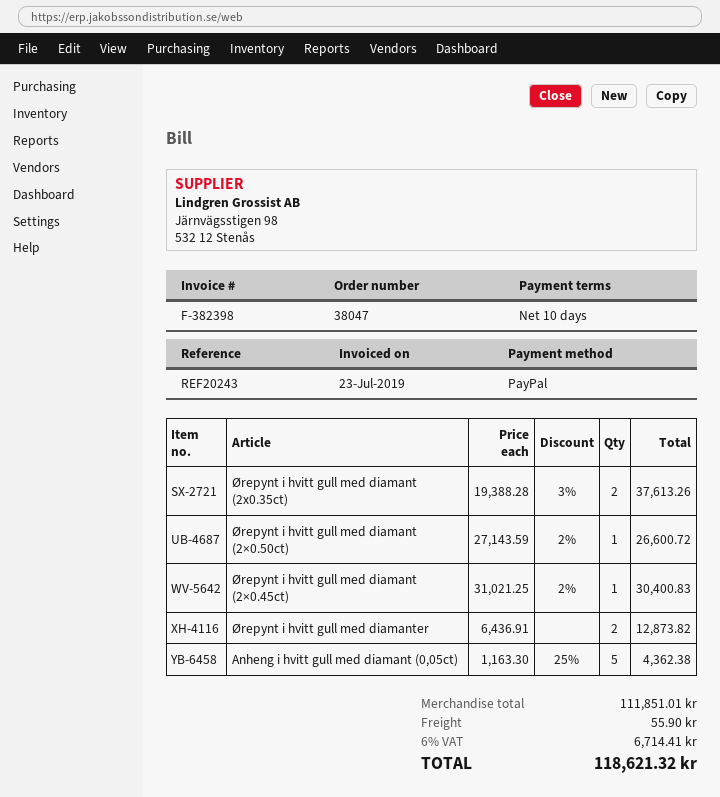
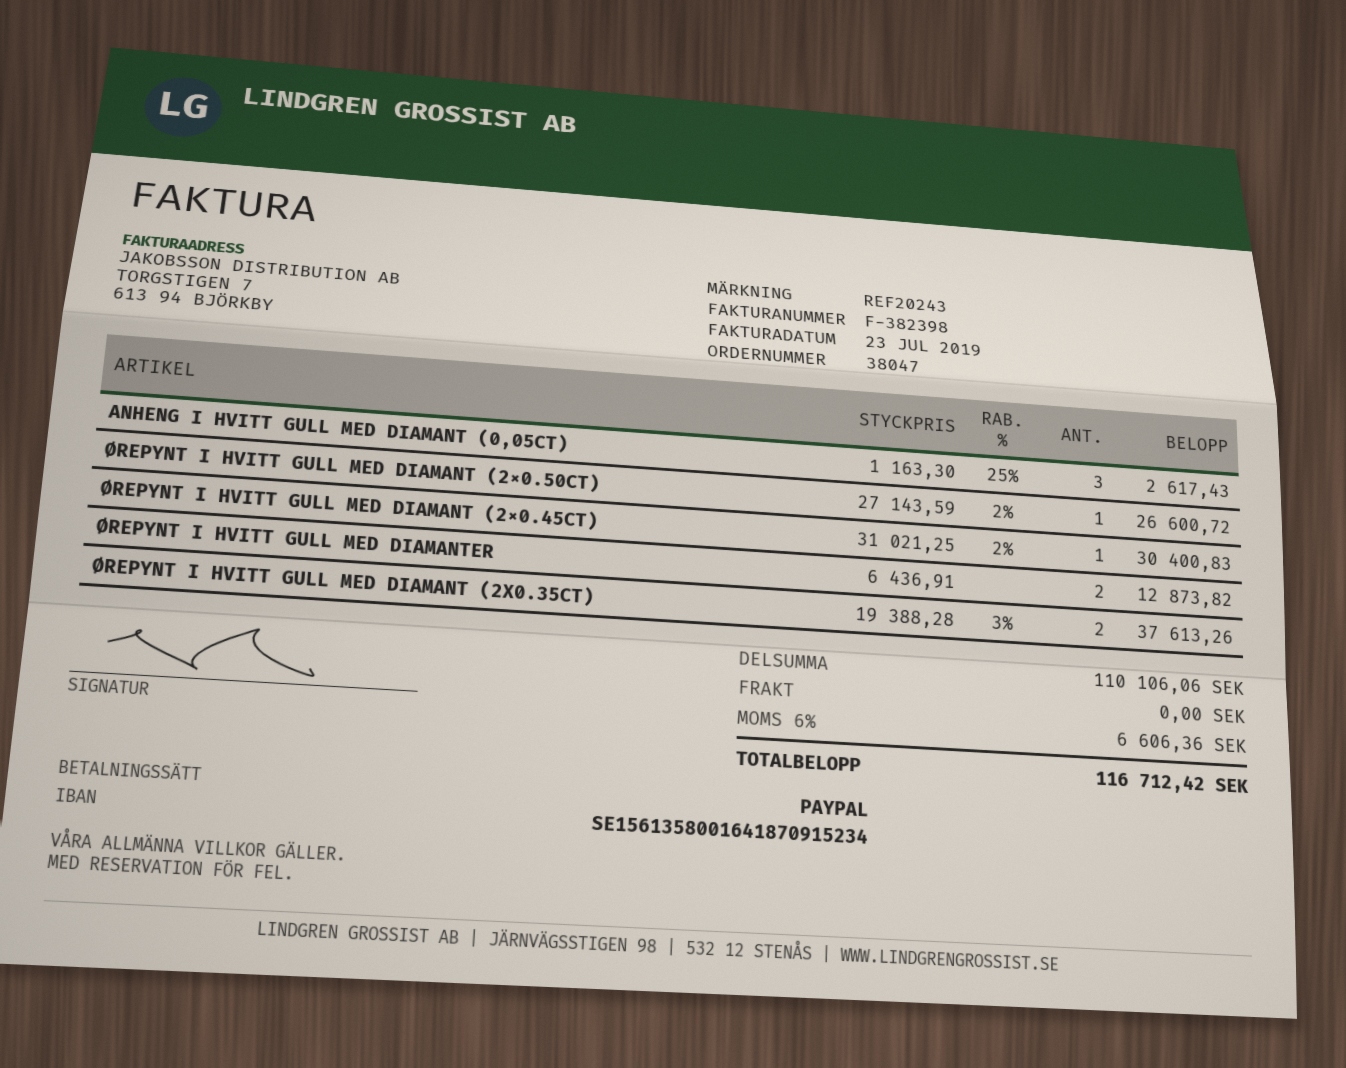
Anheng i hvitt gull med diamant (0,05ct): 5 x 1163.30 - 25% = 4362.38 -> 3 x 1163.30 - 25% = 2617.43
subtotal: 111851.01 -> 110106.06
shipping: 55.90 -> 0.00
tax: 6% = 6714.41 -> 6% = 6606.36
total: 118621.32 -> 116712.42

